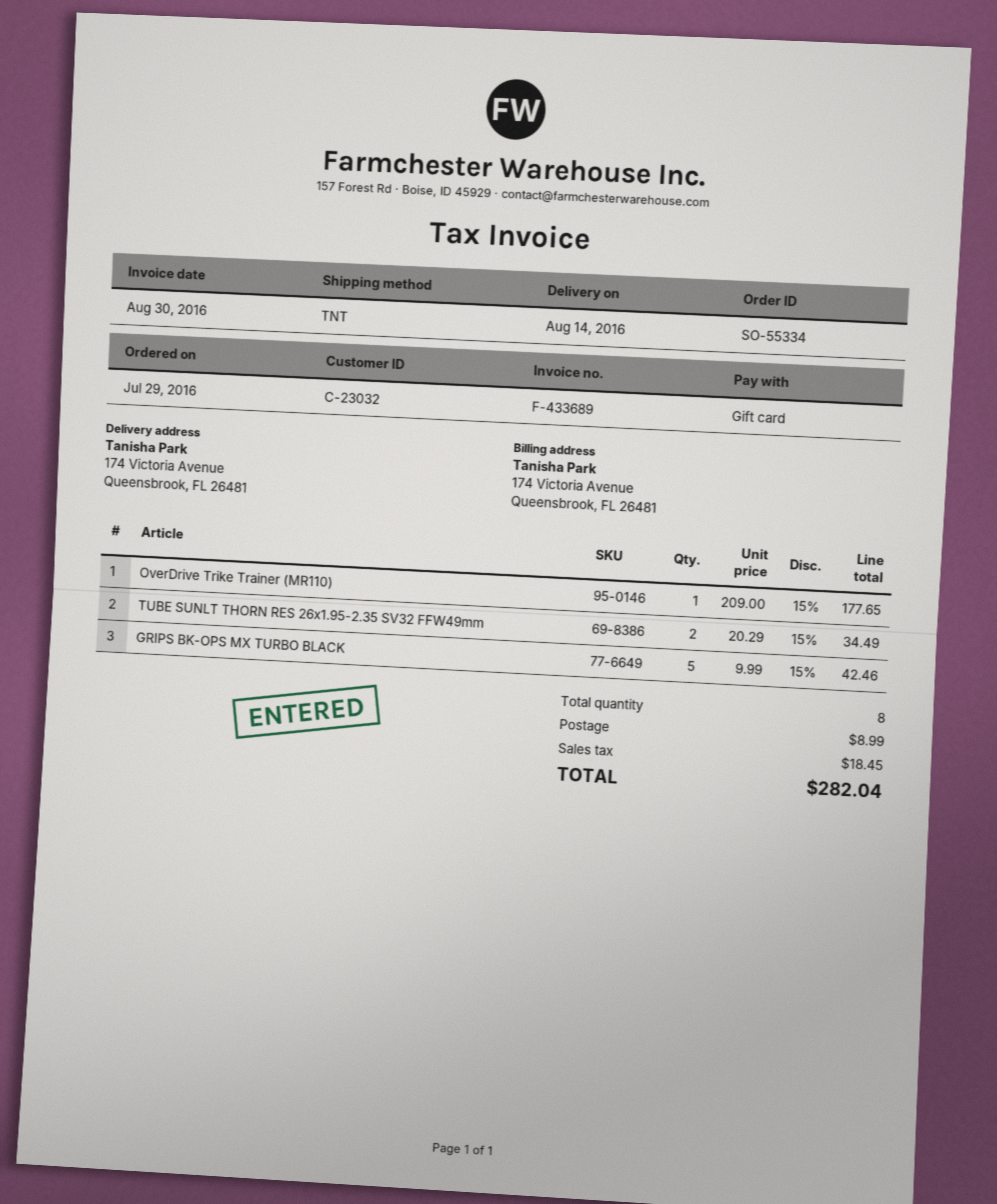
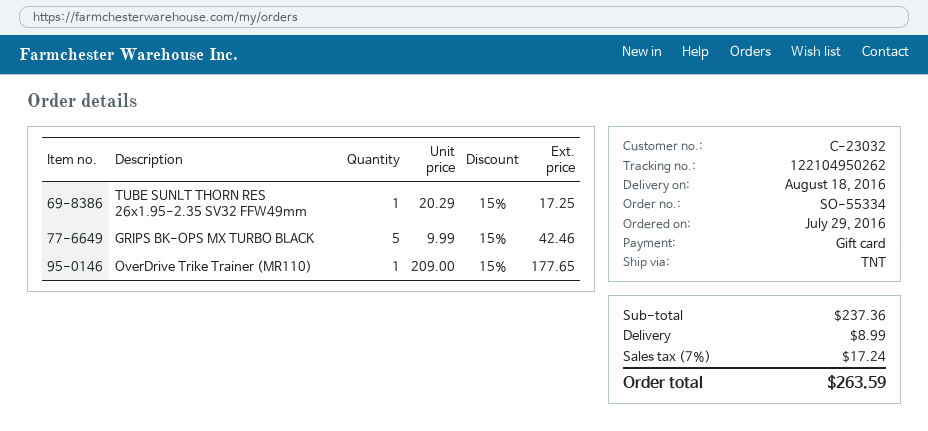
delivery date: 2016-08-14 -> 2016-08-18
TUBE SUNLT THORN RES 26x1.95-2.35 SV32 FFW49mm: 2 x 20.29 - 15% = 34.49 -> 1 x 20.29 - 15% = 17.25
tax: 18.45 -> 17.24
total: 282.04 -> 263.59

